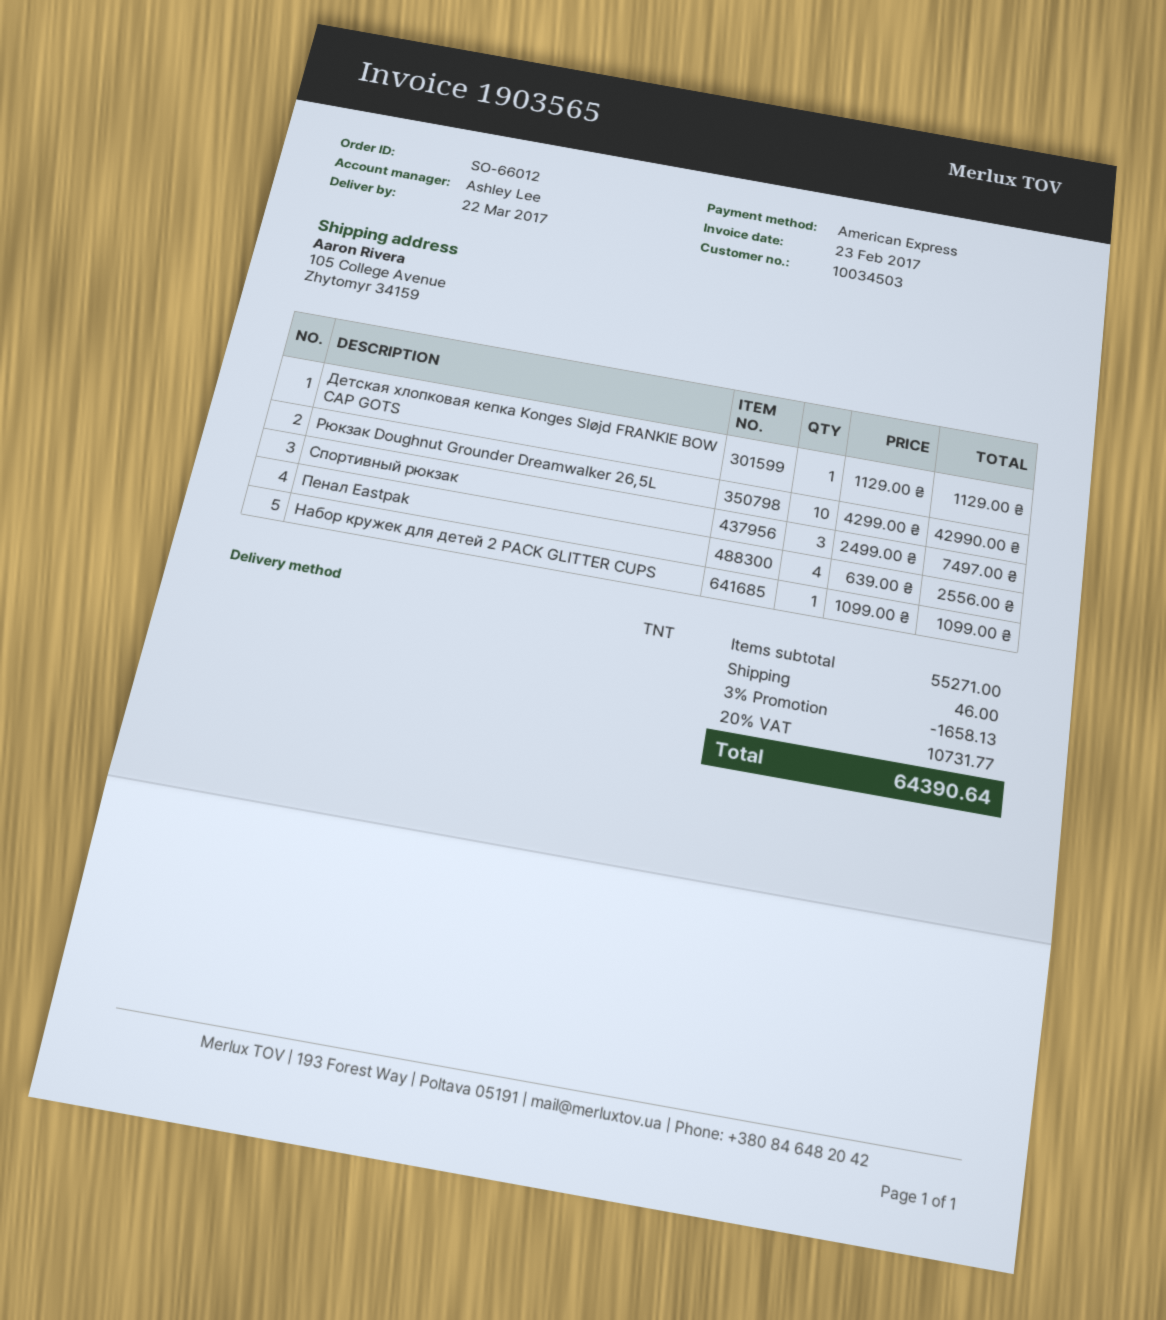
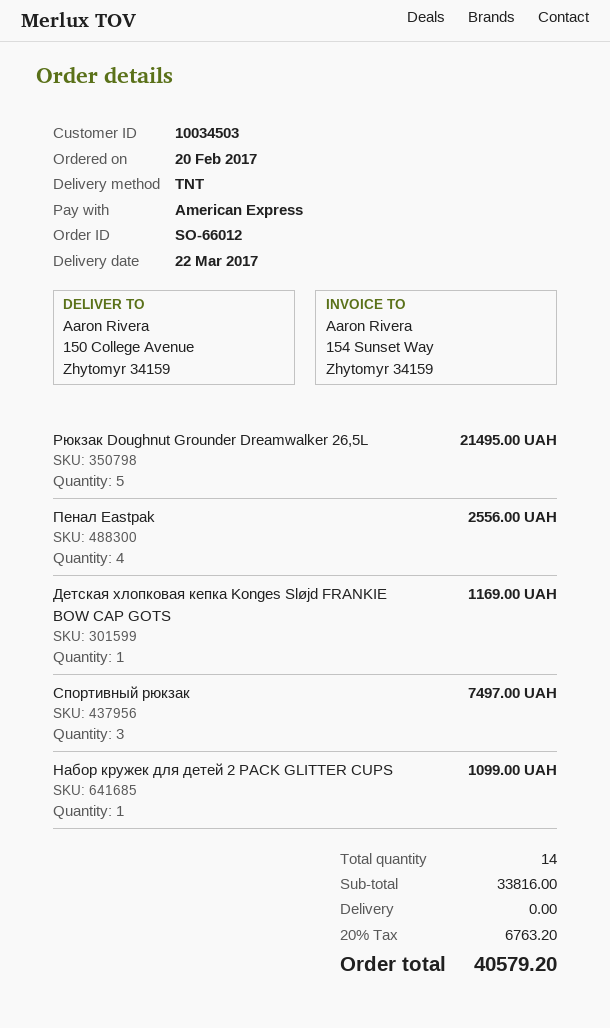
ship to: 105 College Avenue, Zhytomyr 34159 -> 150 College Avenue, Zhytomyr 34159
Детская хлопковая кепка Konges Sløjd FRANKIE BOW CAP GOTS: 1 for 1129.00 -> 1 for 1169.00
Рюкзак Doughnut Grounder Dreamwalker 26,5L: 10 for 42990.00 -> 5 for 21495.00
subtotal: 55271.00 -> 33816.00
discount: 3% = 1658.13 -> none
shipping: 46.00 -> 0.00
tax: 20% = 10731.77 -> 20% = 6763.20
total: 64390.64 -> 40579.20

